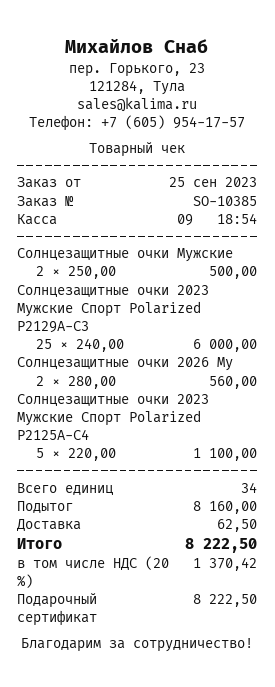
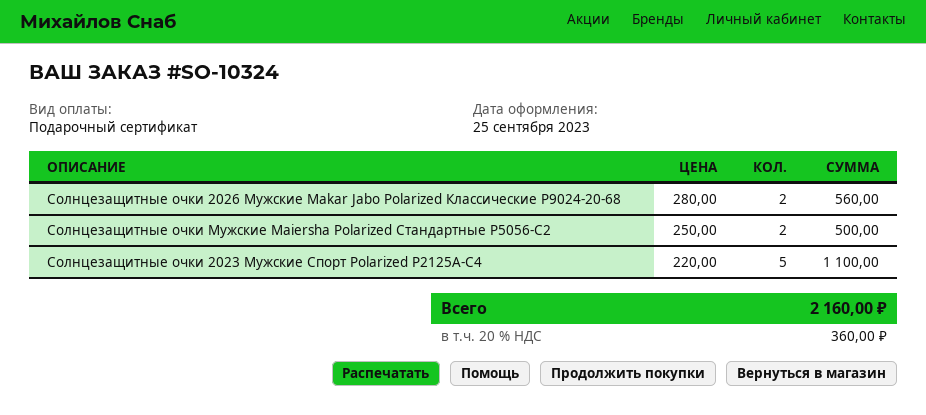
order number: SO-10385 -> SO-10324
Солнцезащитные очки 2023 Мужские Спорт Polarized P2129A-C3: 25 x 240.00 = 6000.00 -> none
shipping: 62.50 -> none
tax: 20% = 1370.42 -> 20% = 360.00
total: 8222.50 -> 2160.00

